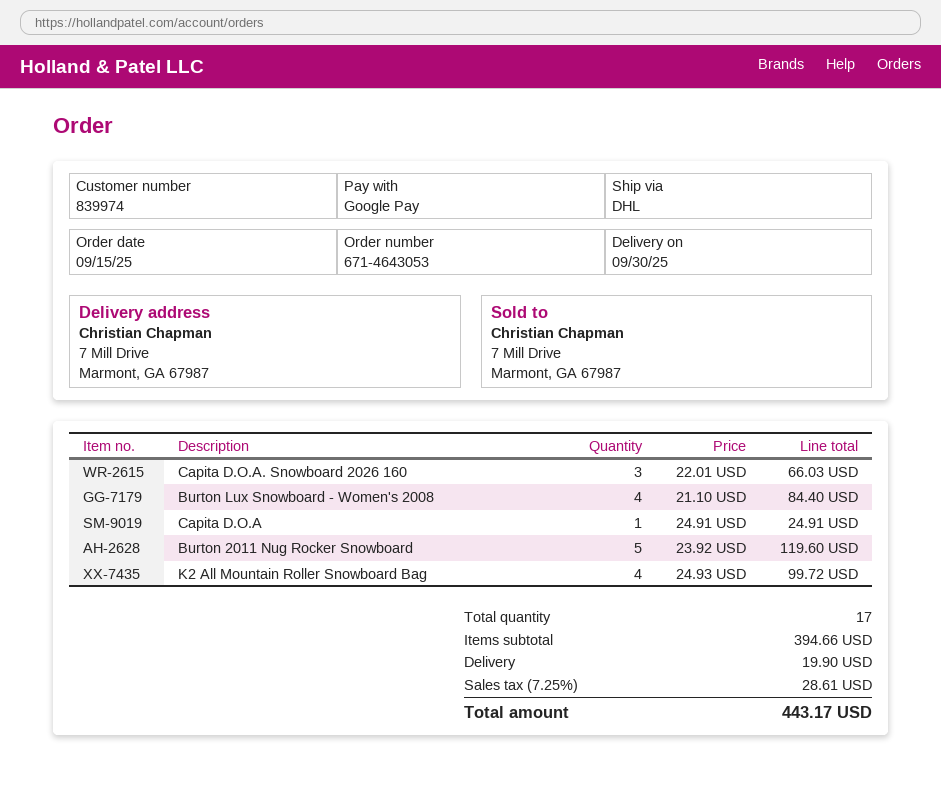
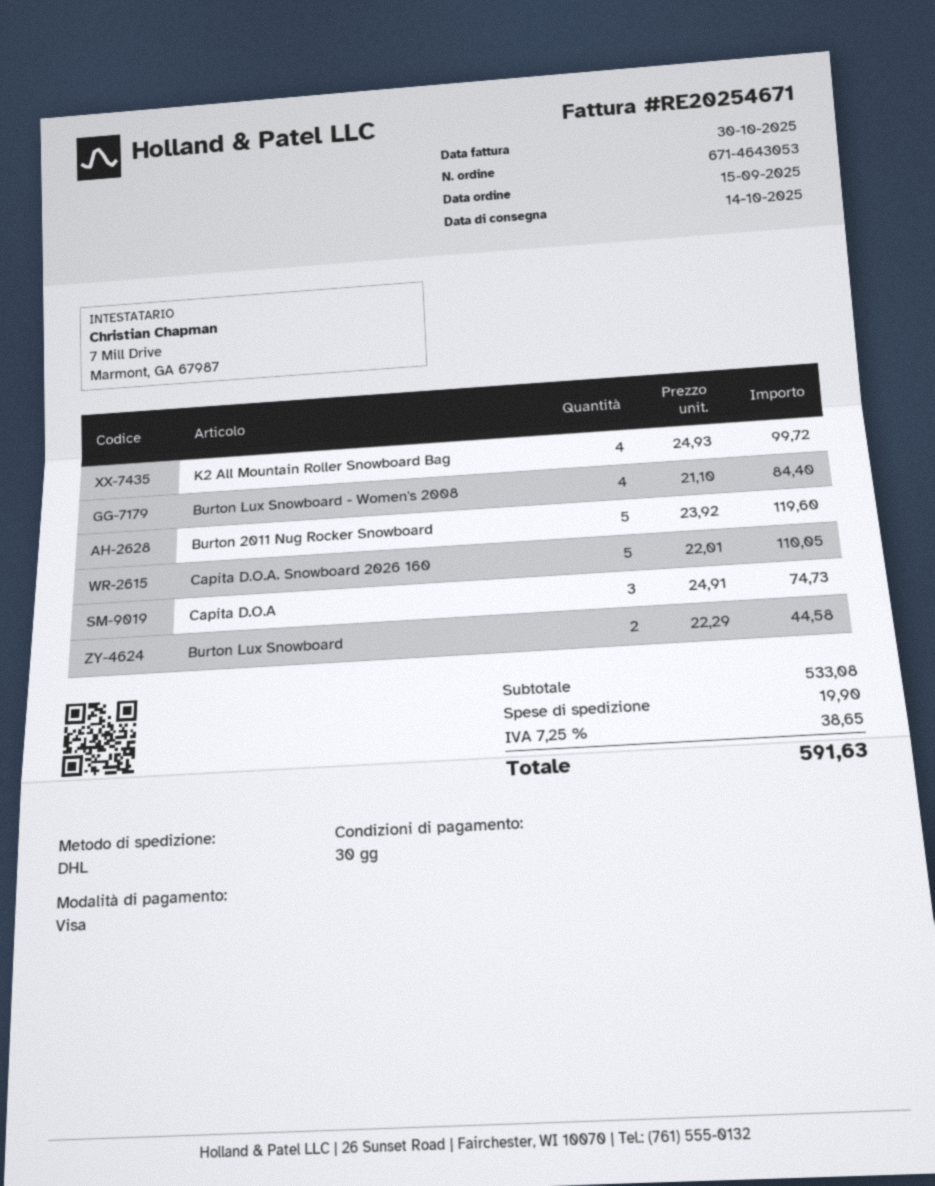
delivery date: 2025-09-30 -> 2025-10-14
payment method: Google Pay -> Visa
Capita D.O.A. Snowboard 2026 160: 3 x 22.01 = 66.03 -> 5 x 22.01 = 110.05
Capita D.O.A: 1 x 24.91 = 24.91 -> 3 x 24.91 = 74.73
Burton Lux Snowboard: none -> 2 x 22.29 = 44.58
subtotal: 394.66 -> 533.08
tax: 7.25% = 28.61 -> 7.25% = 38.65
total: 443.17 -> 591.63

